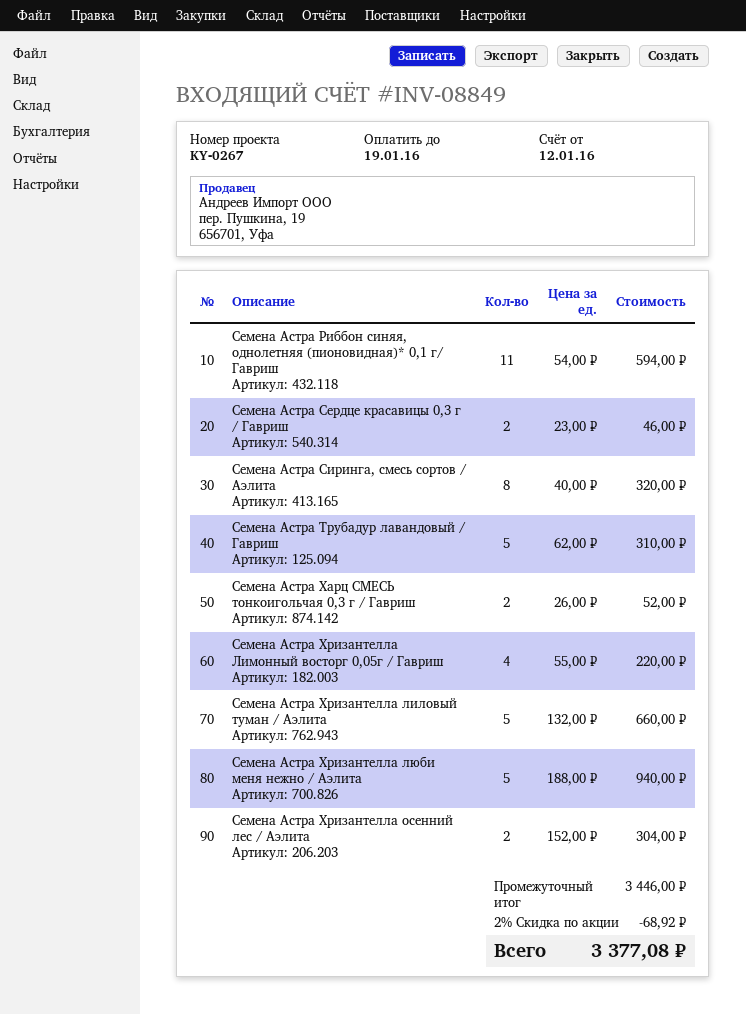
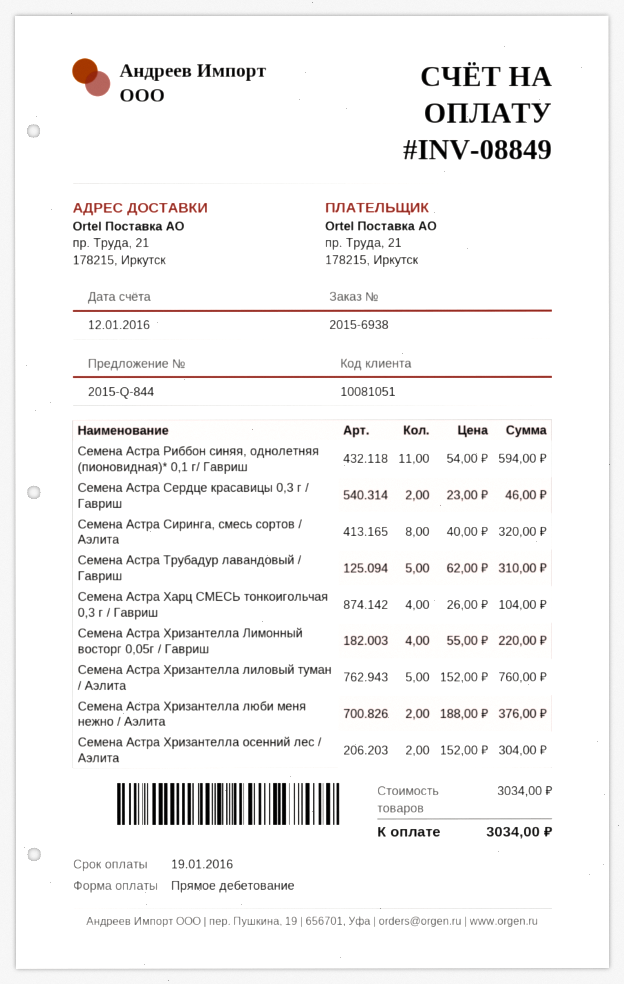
Семена Астра Харц СМЕСЬ тонкоигольчая 0,3 г / Гавриш: 2 x 26.00 = 52.00 -> 4 x 26.00 = 104.00
Семена Астра Хризантелла лиловый туман / Аэлита: 5 x 132.00 = 660.00 -> 5 x 152.00 = 760.00
Семена Астра Хризантелла люби меня нежно / Аэлита: 5 x 188.00 = 940.00 -> 2 x 188.00 = 376.00
subtotal: 3446.00 -> 3034.00
discount: 2% = 68.92 -> none
total: 3377.08 -> 3034.00

